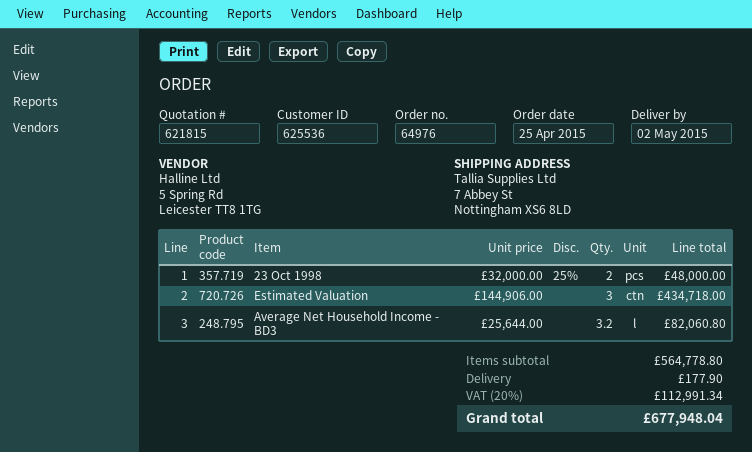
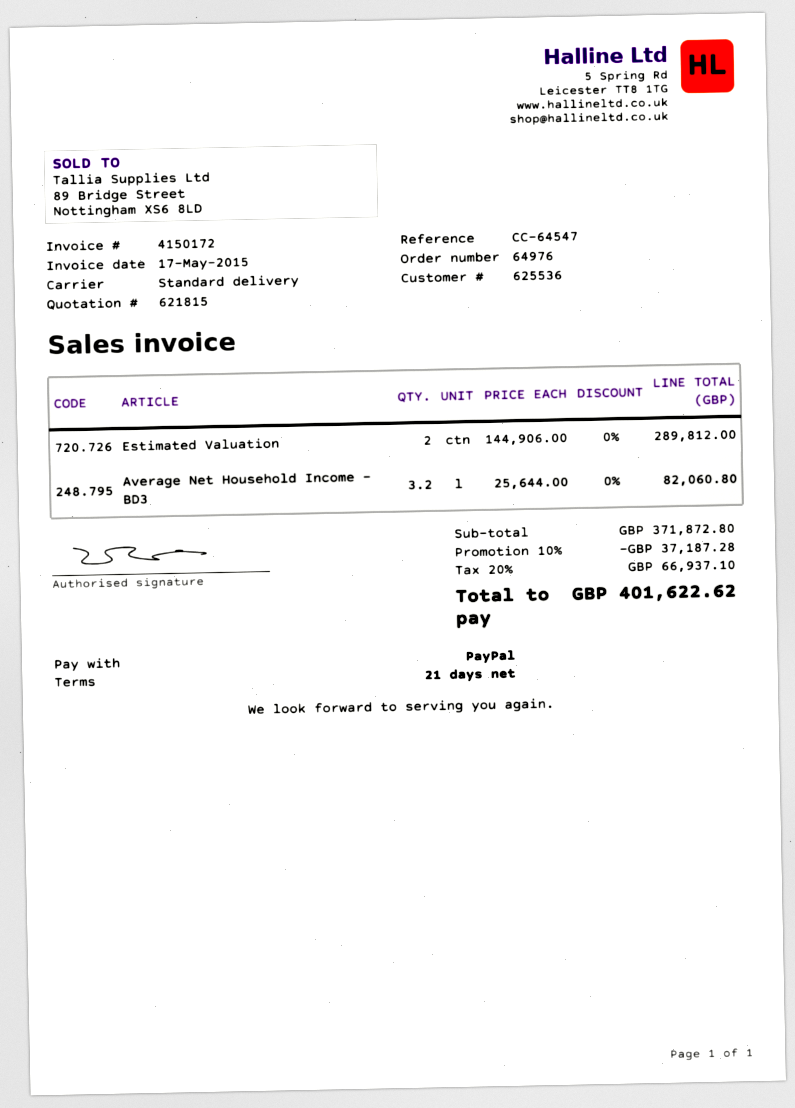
23 Oct 1998: 2 x 32000.00 - 25% = 48000.00 -> none
Estimated Valuation: 3 x 144906.00 = 434718.00 -> 2 x 144906.00 = 289812.00
subtotal: 564778.80 -> 371872.80
discount: none -> 10% = 37187.28
shipping: 177.90 -> none
tax: 20% = 112991.34 -> 20% = 66937.10
total: 677948.04 -> 401622.62

